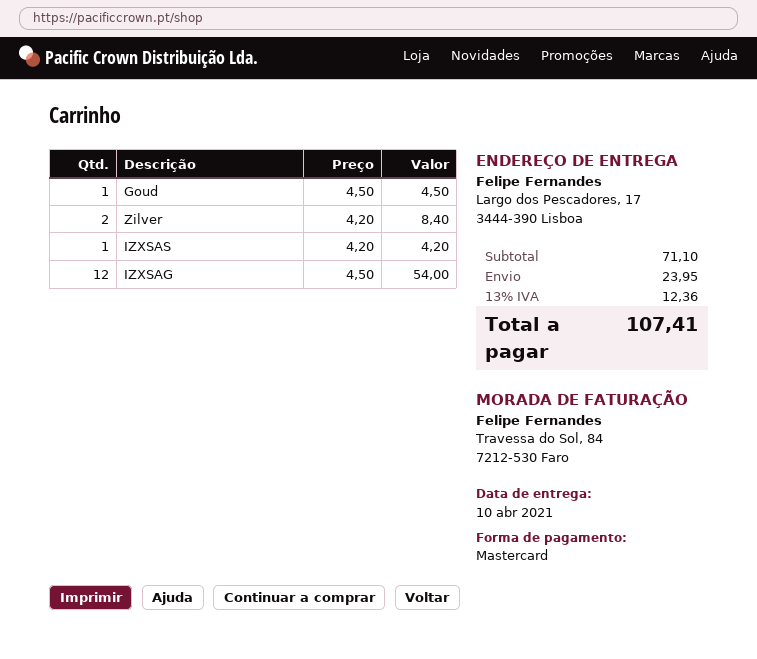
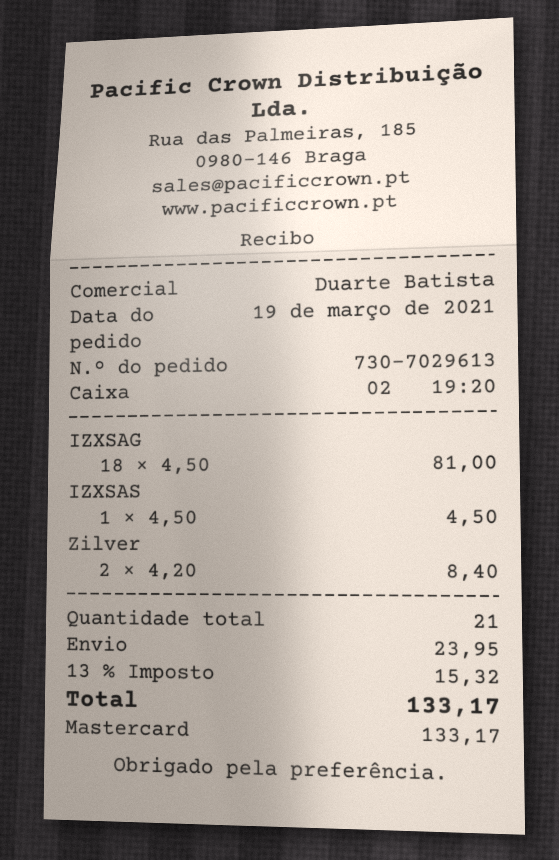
Goud: 1 x 4.50 = 4.50 -> none
IZXSAS: 1 x 4.20 = 4.20 -> 1 x 4.50 = 4.50
IZXSAG: 12 x 4.50 = 54.00 -> 18 x 4.50 = 81.00
tax: 13% = 12.36 -> 13% = 15.32
total: 107.41 -> 133.17

